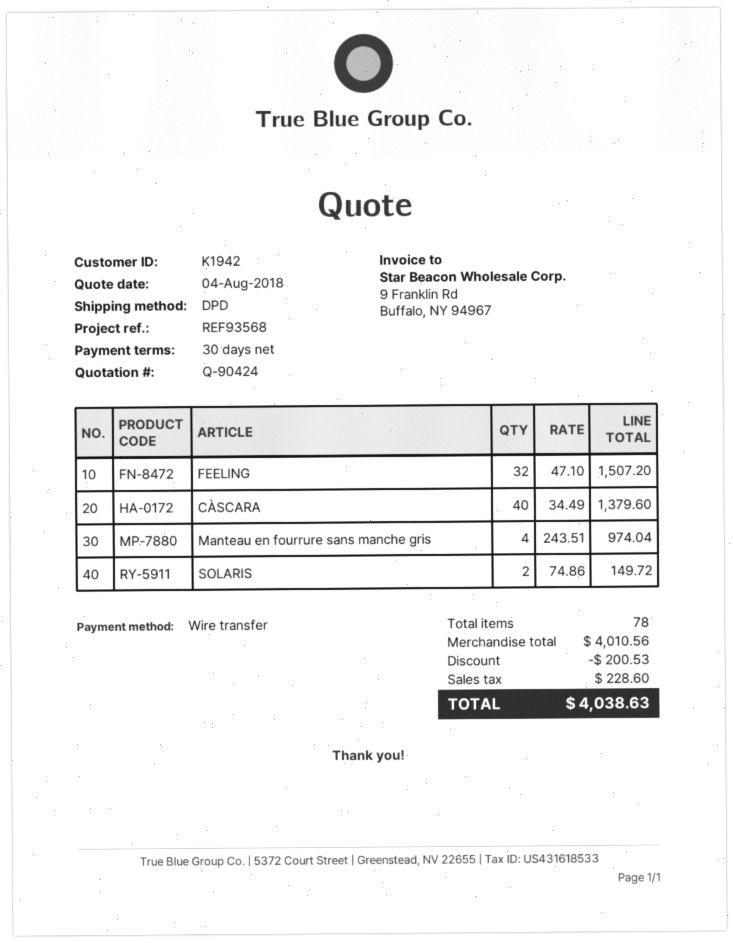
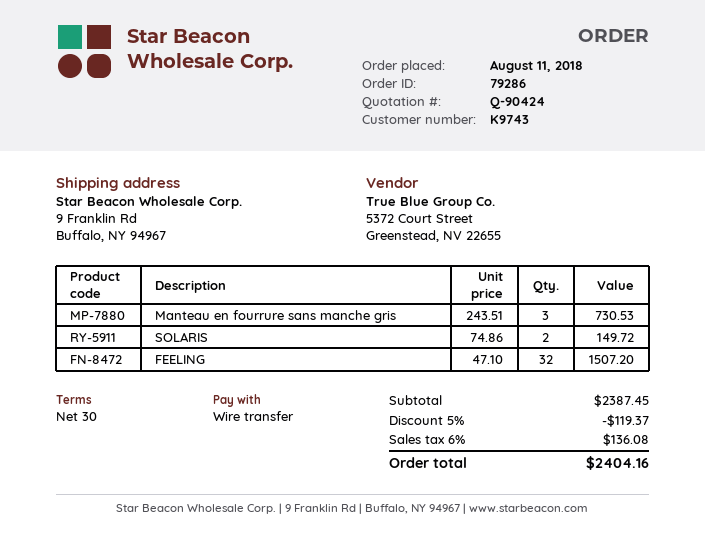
customer number: K1942 -> K9743
CÀSCARA: 40 x 34.49 = 1379.60 -> none
Manteau en fourrure sans manche gris: 4 x 243.51 = 974.04 -> 3 x 243.51 = 730.53
subtotal: 4010.56 -> 2387.45
discount: 200.53 -> 119.37
tax: 228.60 -> 136.08
total: 4038.63 -> 2404.16

